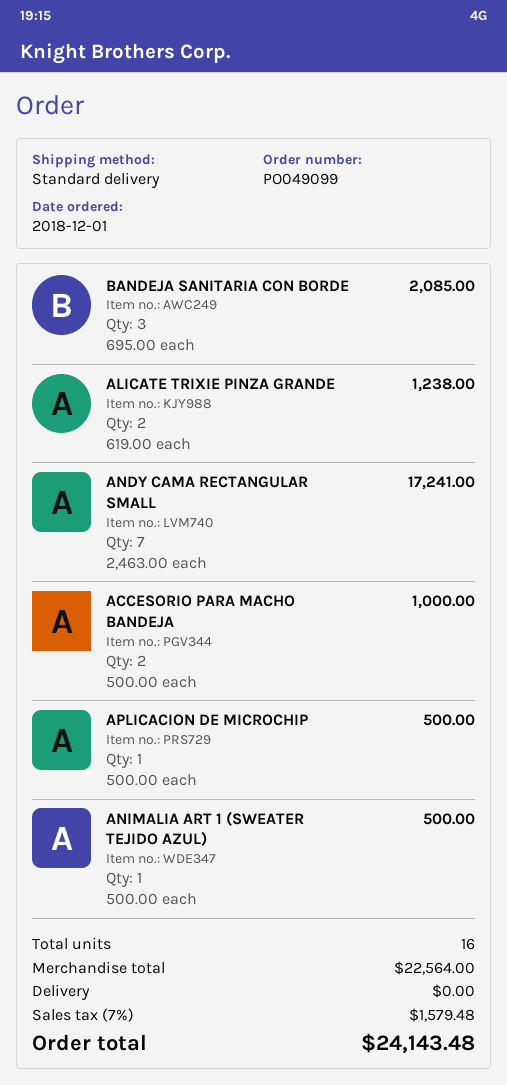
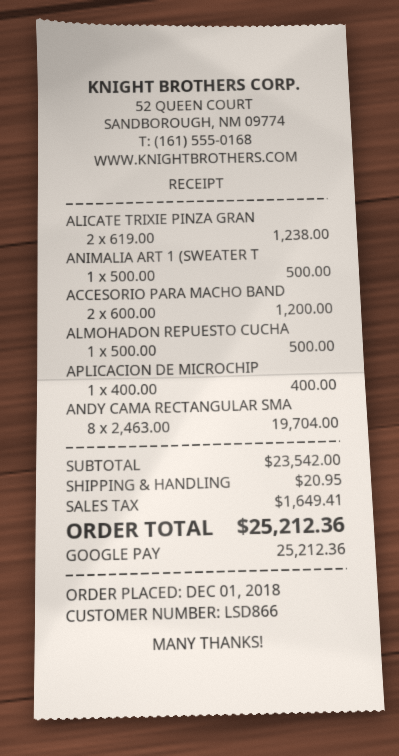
BANDEJA SANITARIA CON BORDE: 3 x 695.00 = 2085.00 -> none
ANDY CAMA RECTANGULAR SMALL: 7 x 2463.00 = 17241.00 -> 8 x 2463.00 = 19704.00
ACCESORIO PARA MACHO BANDEJA: 2 x 500.00 = 1000.00 -> 2 x 600.00 = 1200.00
APLICACION DE MICROCHIP: 1 x 500.00 = 500.00 -> 1 x 400.00 = 400.00
ALMOHADON REPUESTO CUCHA: none -> 1 x 500.00 = 500.00
subtotal: 22564.00 -> 23542.00
shipping: 0.00 -> 20.95
tax: 1579.48 -> 1649.41
total: 24143.48 -> 25212.36

